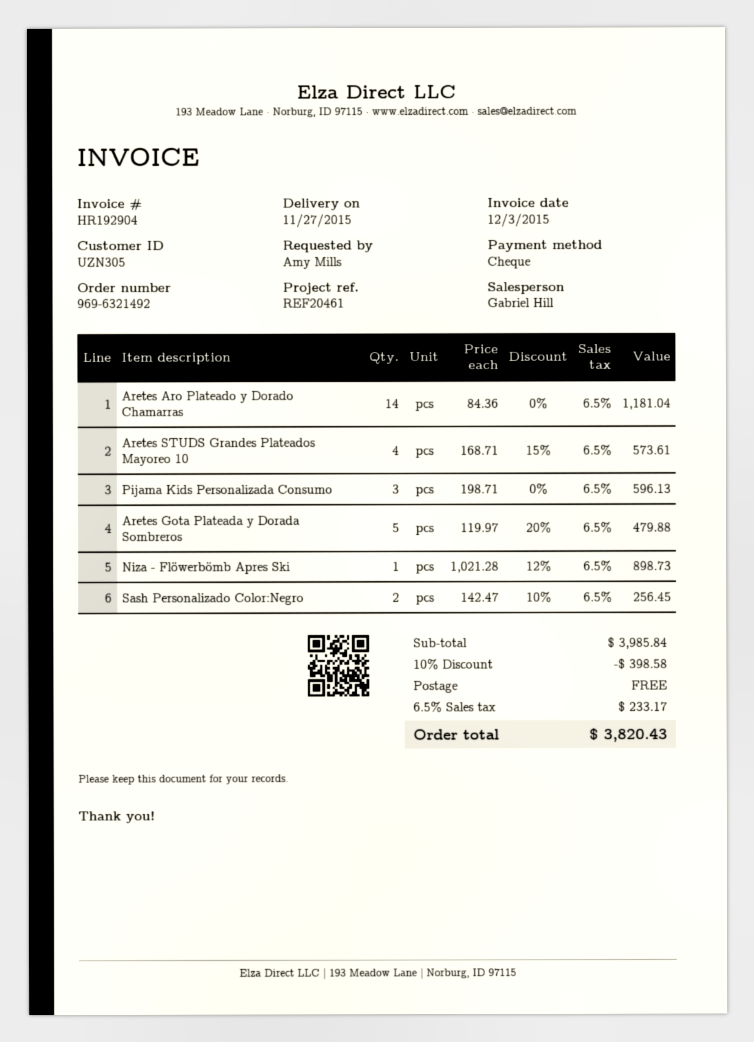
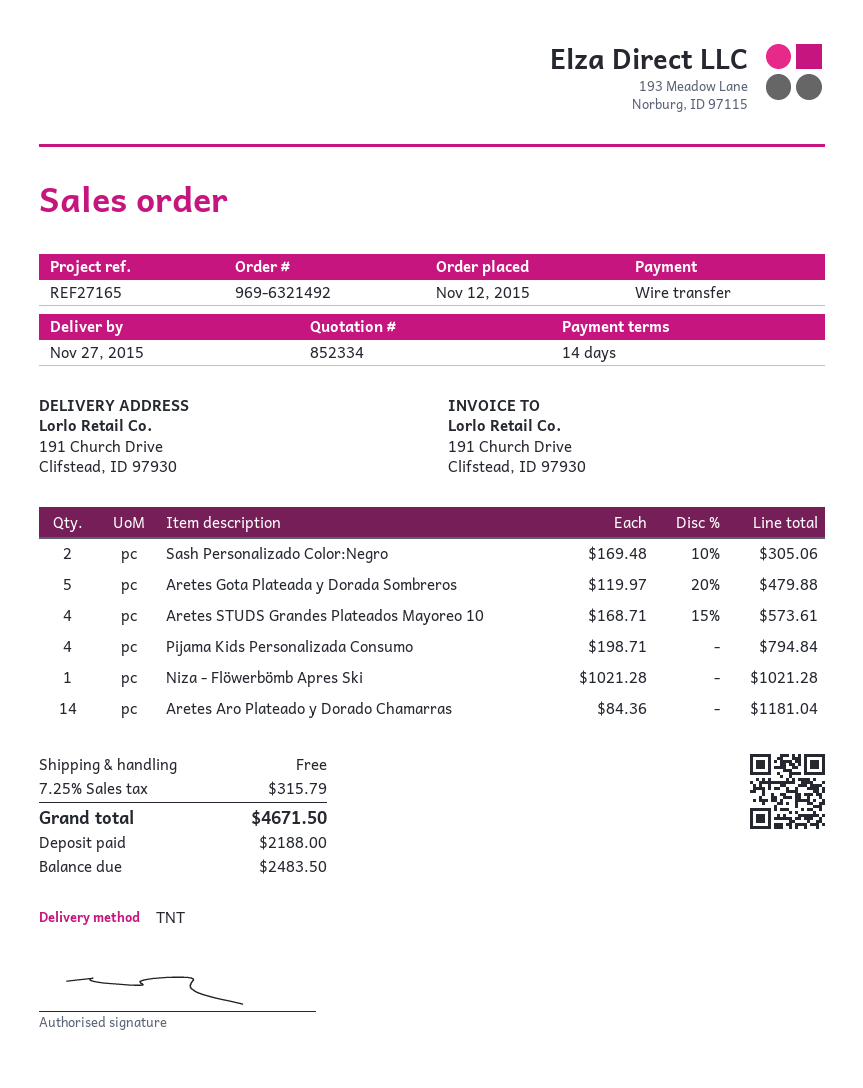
reference: REF20461 -> REF27165
payment method: cheque -> bank transfer
Pijama Kids Personalizada Consumo: 3 x 198.71 = 596.13 -> 4 x 198.71 = 794.84
Niza - Flöwerbömb Apres Ski: 1 x 1021.28 - 12% = 898.73 -> 1 x 1021.28 = 1021.28
Sash Personalizado Color:Negro: 2 x 142.47 - 10% = 256.45 -> 2 x 169.48 - 10% = 305.06
discount: 10% = 398.58 -> none
tax: 6.5% = 233.17 -> 7.25% = 315.79
total: 3820.43 -> 4671.50

